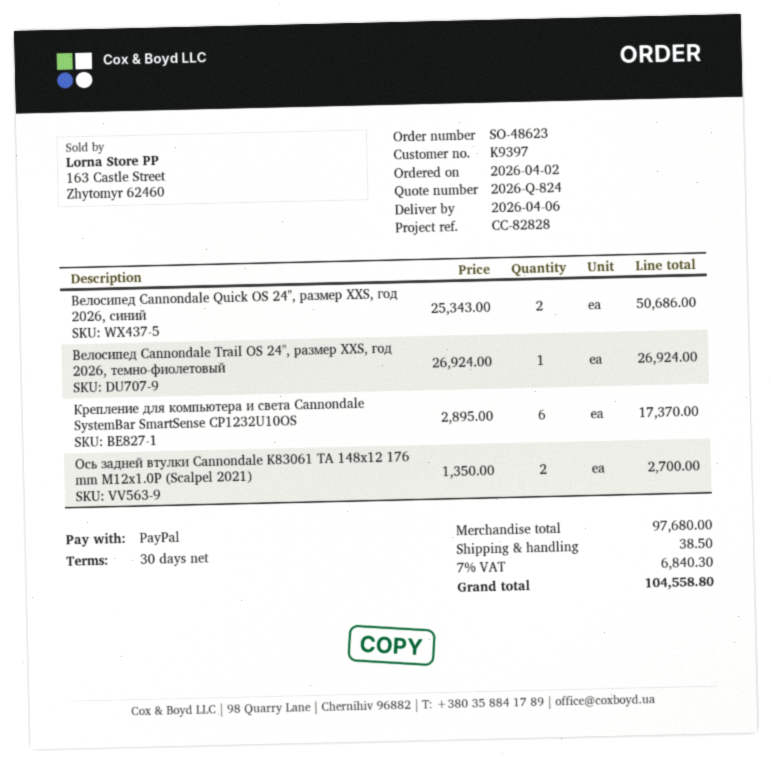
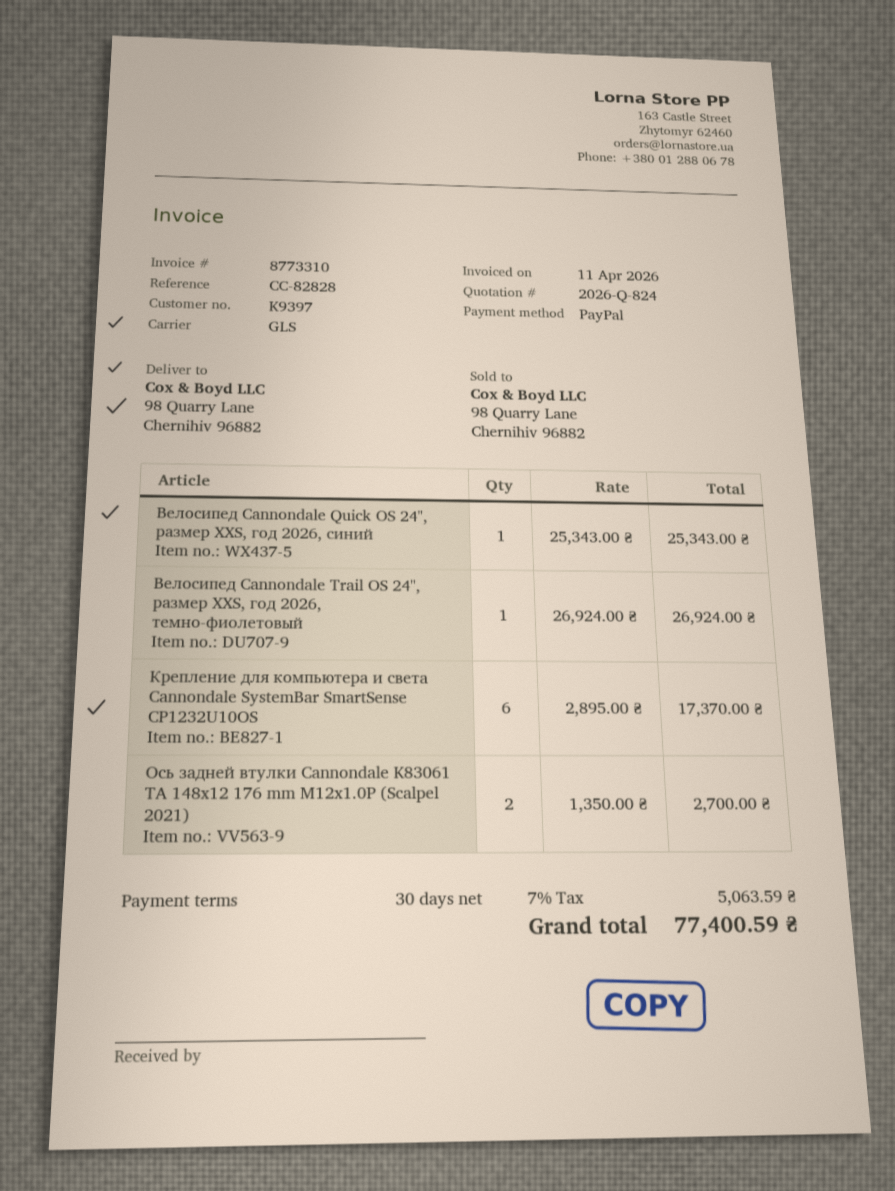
Велосипед Cannondale Quick OS 24", размер XXS, год 2026, синий: 2 x 25343.00 = 50686.00 -> 1 x 25343.00 = 25343.00
shipping: 38.50 -> none
tax: 7% = 6840.30 -> 7% = 5063.59
total: 104558.80 -> 77400.59

